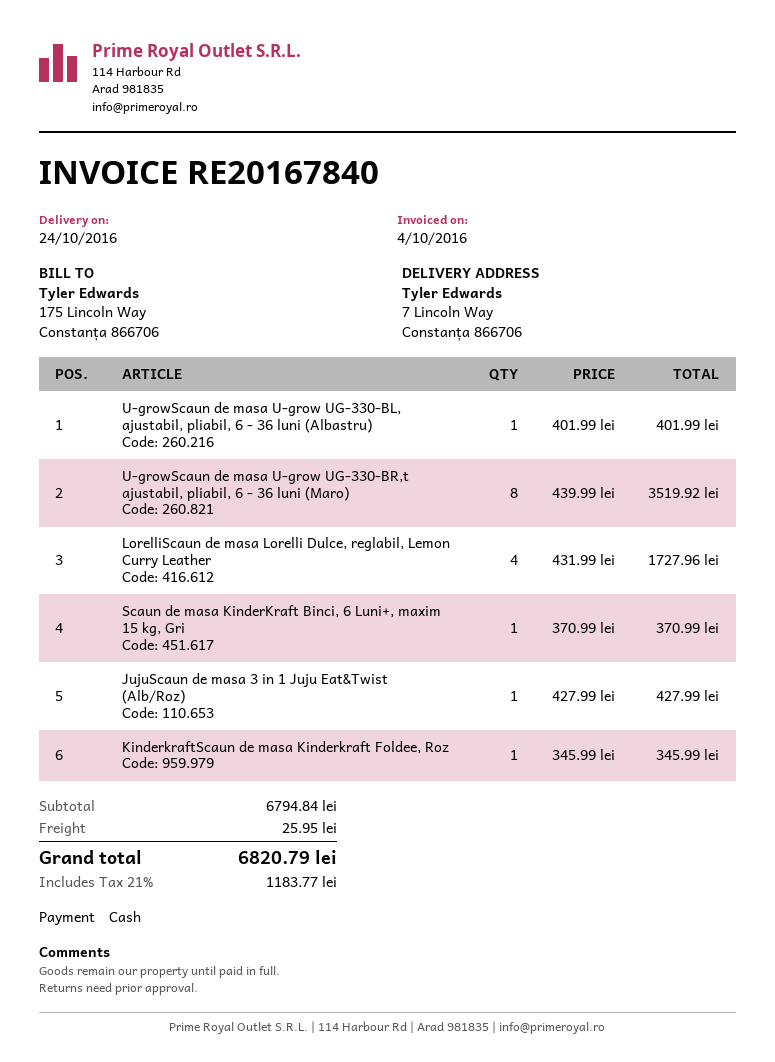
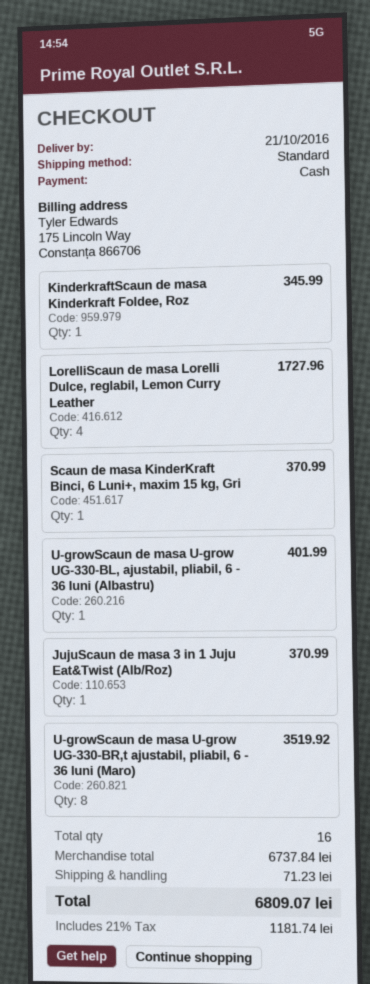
delivery date: 2016-10-24 -> 2016-10-21
JujuScaun de masa 3 in 1 Juju Eat&Twist (Alb/Roz): 1 for 427.99 -> 1 for 370.99
subtotal: 6794.84 -> 6737.84
shipping: 25.95 -> 71.23
tax: 21% = 1183.77 -> 21% = 1181.74
total: 6820.79 -> 6809.07

